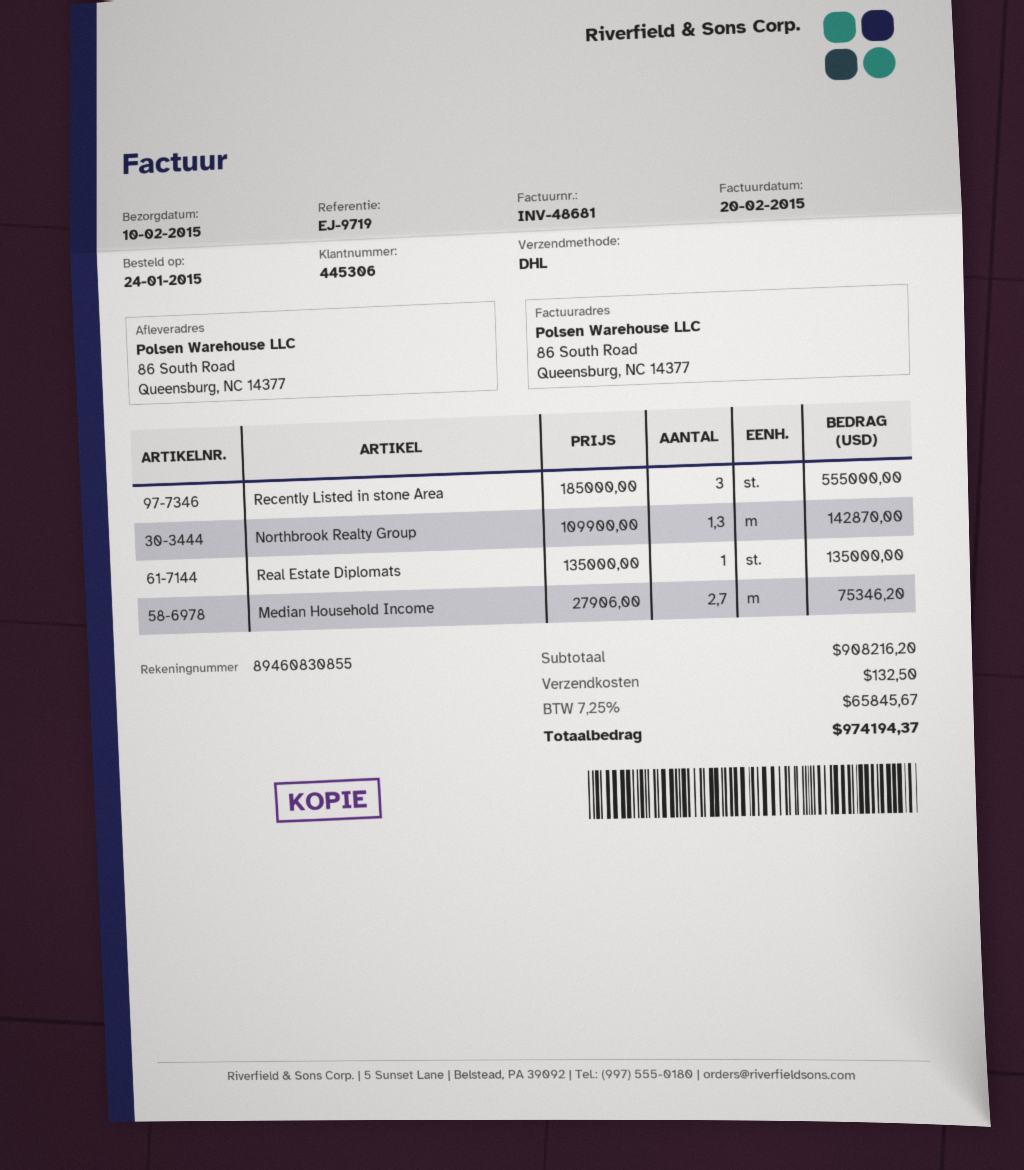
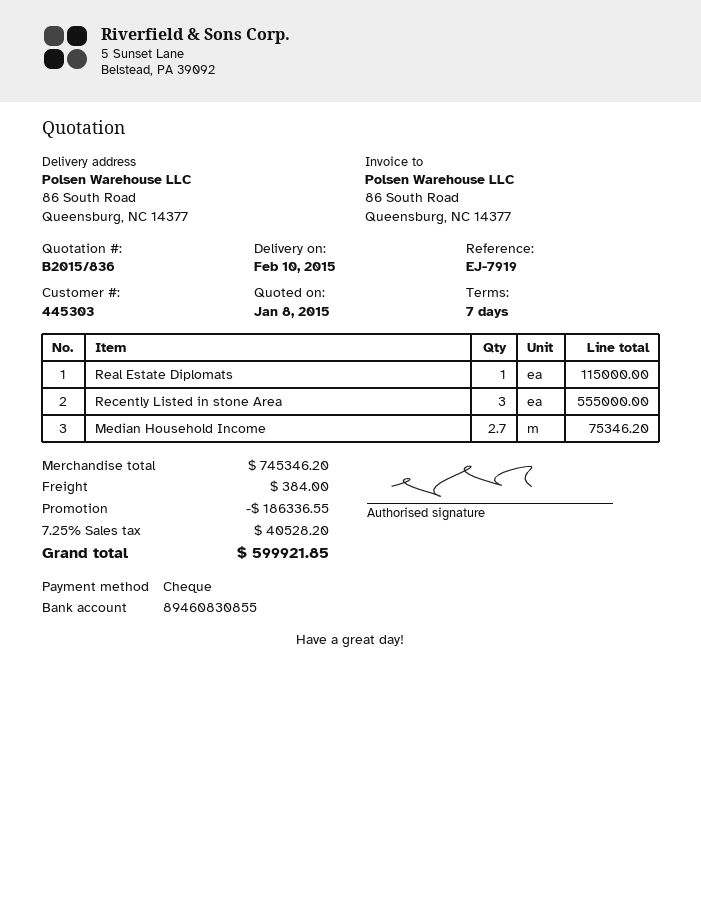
customer number: 445306 -> 445303
reference: EJ-9719 -> EJ-7919
Northbrook Realty Group: 1.3 for 142870.00 -> none
Real Estate Diplomats: 1 for 135000.00 -> 1 for 115000.00
subtotal: 908216.20 -> 745346.20
discount: none -> 186336.55
shipping: 132.50 -> 384.00
tax: 7.25% = 65845.67 -> 7.25% = 40528.20
total: 974194.37 -> 599921.85

